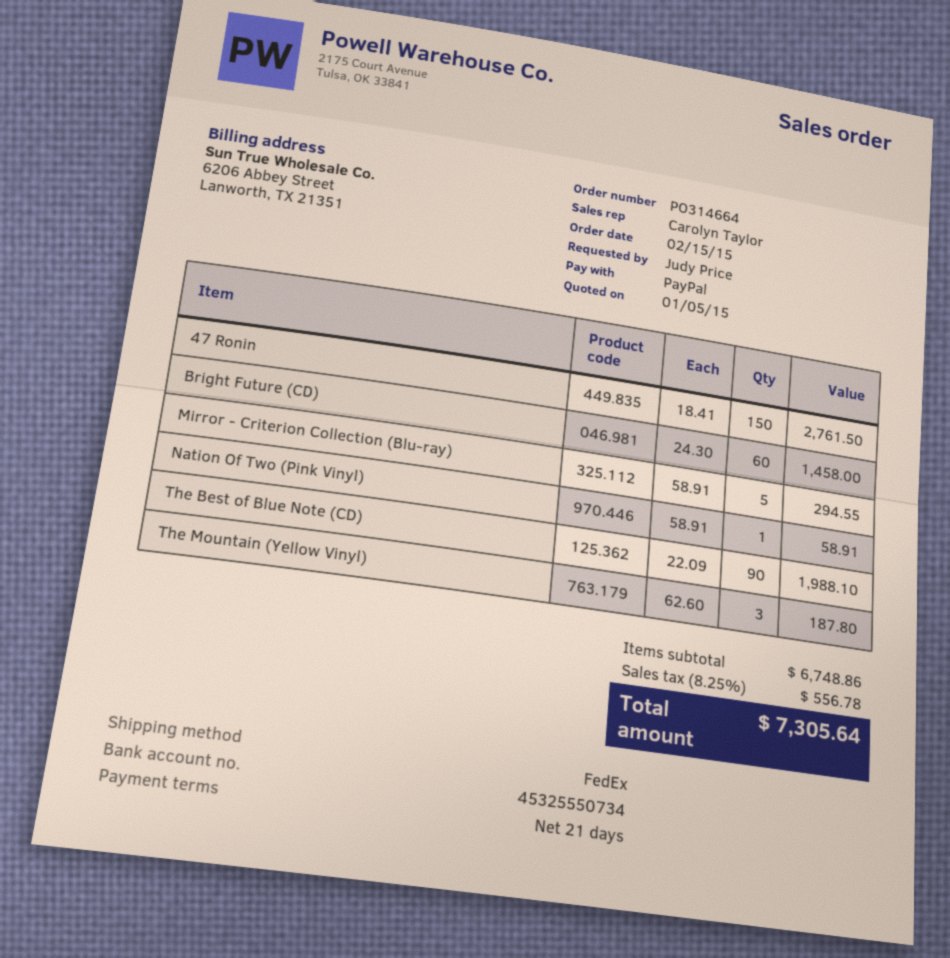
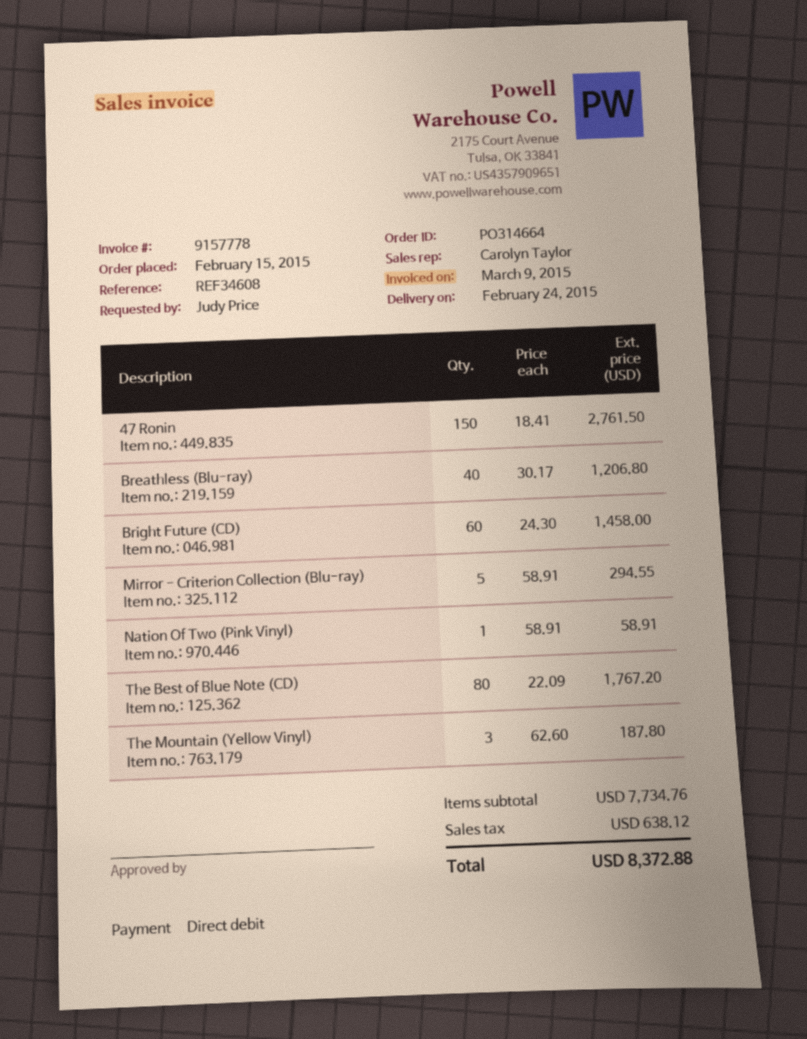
payment method: PayPal -> direct debit
The Best of Blue Note (CD): 90 x 22.09 = 1988.10 -> 80 x 22.09 = 1767.20
Breathless (Blu-ray): none -> 40 x 30.17 = 1206.80
subtotal: 6748.86 -> 7734.76
tax: 556.78 -> 638.12
total: 7305.64 -> 8372.88

